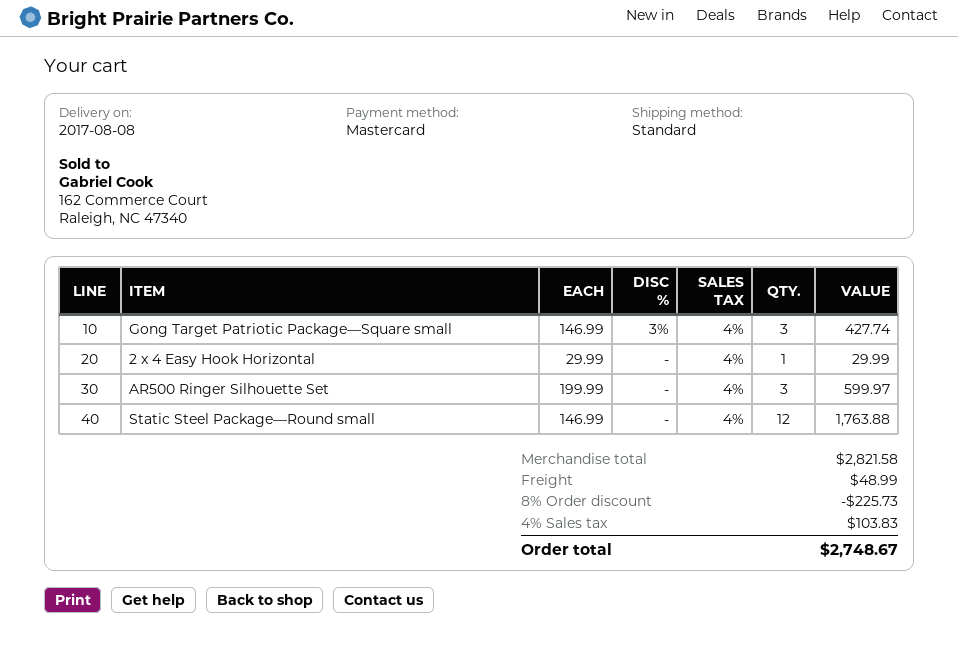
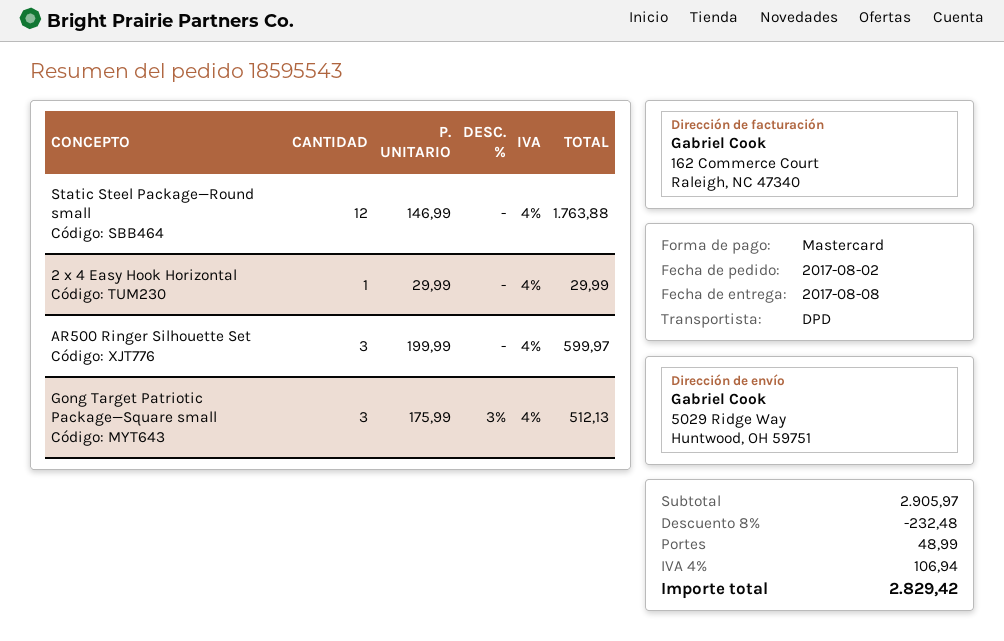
shipping method: standard -> DPD
Gong Target Patriotic Package—Square small: 3 x 146.99 - 3% = 427.74 -> 3 x 175.99 - 3% = 512.13
subtotal: 2821.58 -> 2905.97
discount: 8% = 225.73 -> 8% = 232.48
tax: 4% = 103.83 -> 4% = 106.94
total: 2748.67 -> 2829.42

